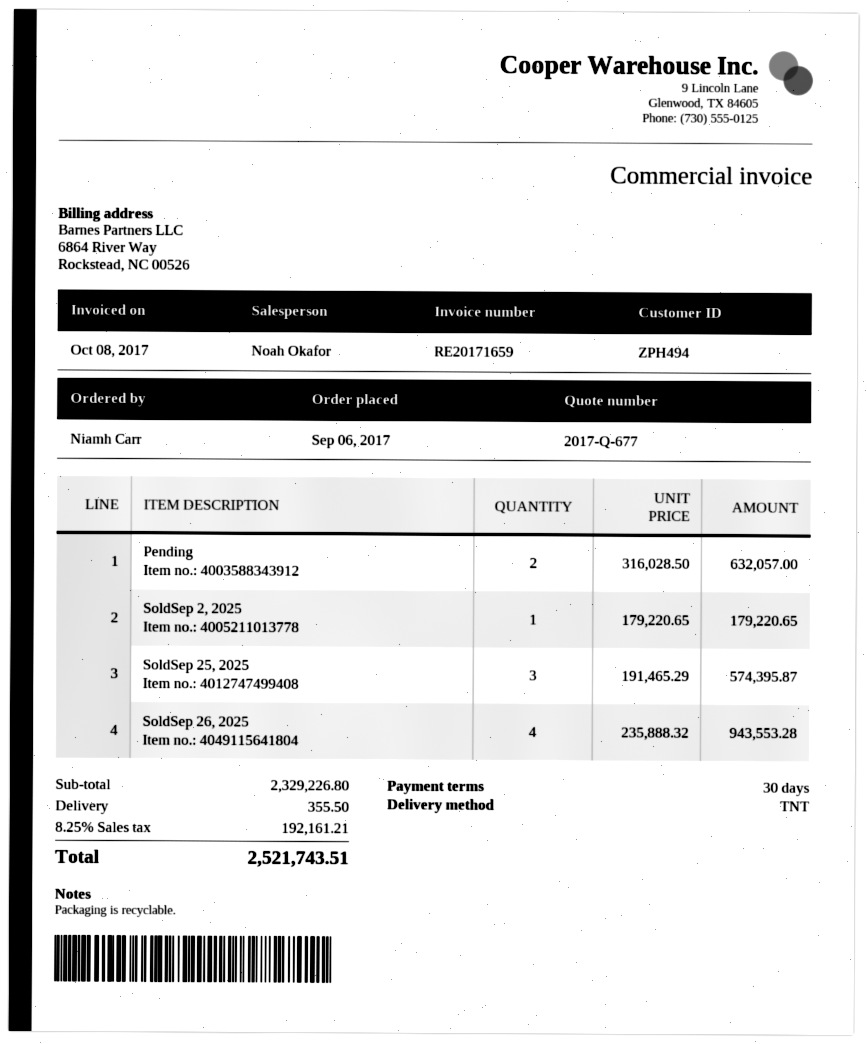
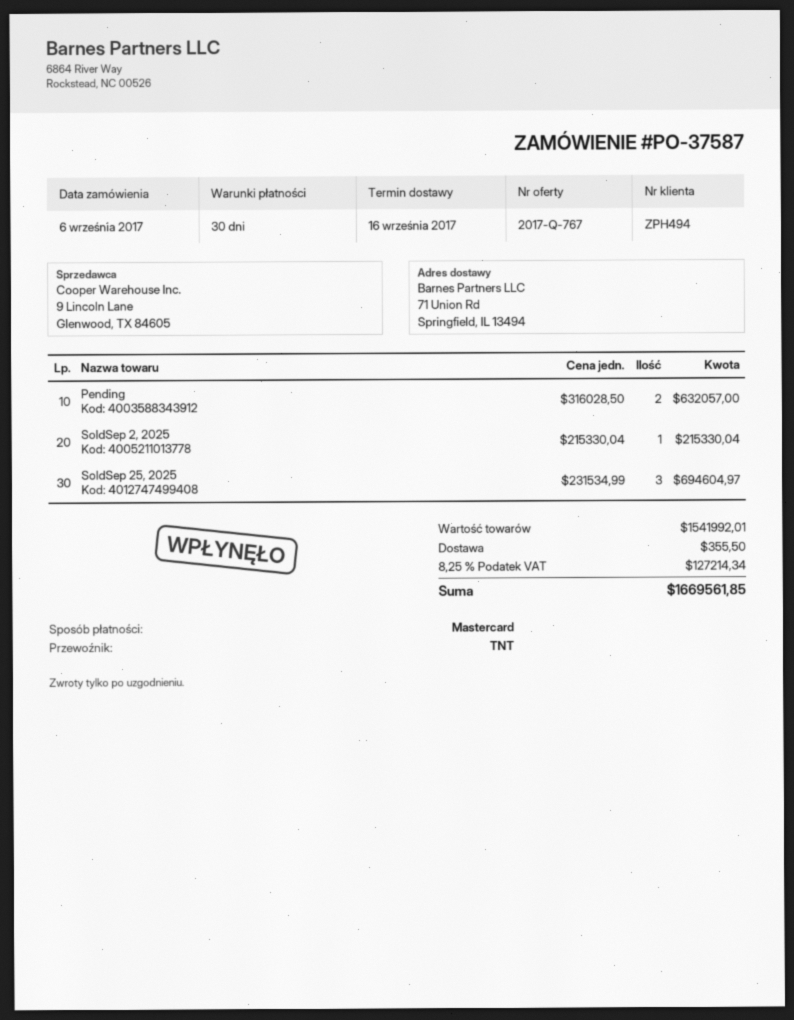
quote number: 2017-Q-677 -> 2017-Q-767
SoldSep 2, 2025: 1 x 179220.65 = 179220.65 -> 1 x 215330.04 = 215330.04
SoldSep 25, 2025: 3 x 191465.29 = 574395.87 -> 3 x 231534.99 = 694604.97
SoldSep 26, 2025: 4 x 235888.32 = 943553.28 -> none
subtotal: 2329226.80 -> 1541992.01
tax: 8.25% = 192161.21 -> 8.25% = 127214.34
total: 2521743.51 -> 1669561.85

